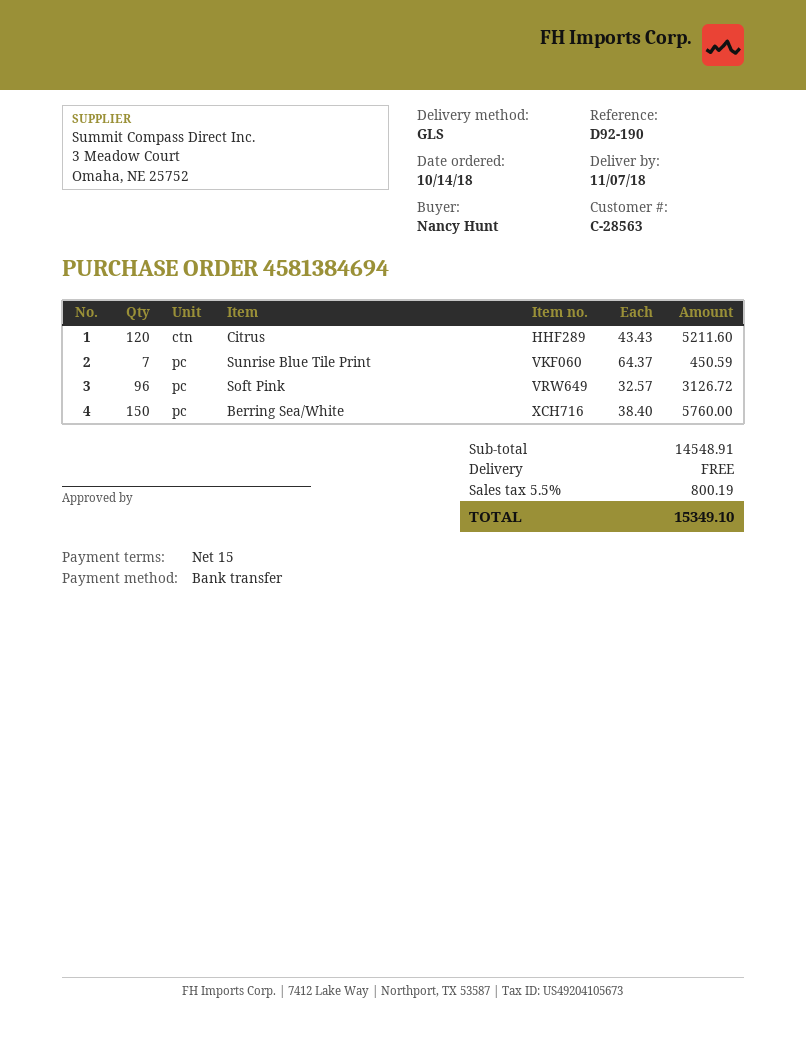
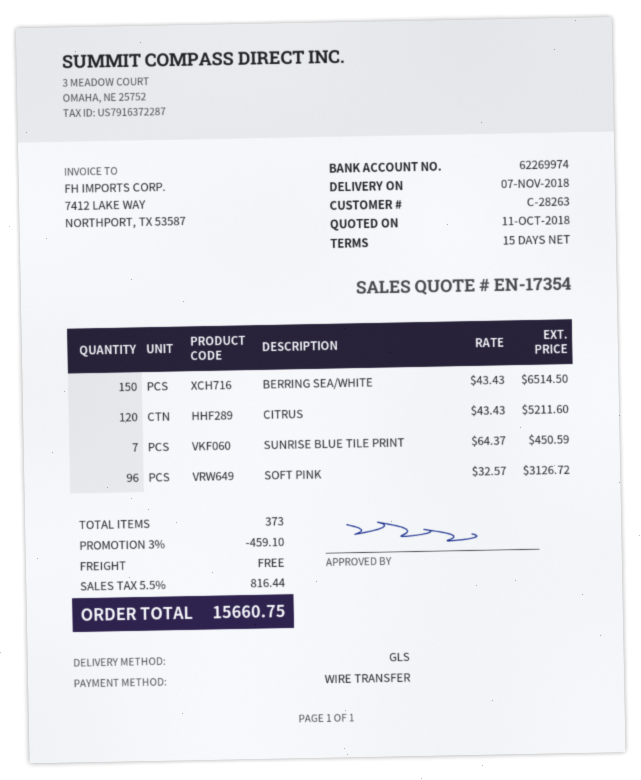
customer number: C-28563 -> C-28263
Berring Sea/White: 150 x 38.40 = 5760.00 -> 150 x 43.43 = 6514.50
discount: none -> 3% = 459.10
tax: 5.5% = 800.19 -> 5.5% = 816.44
total: 15349.10 -> 15660.75

